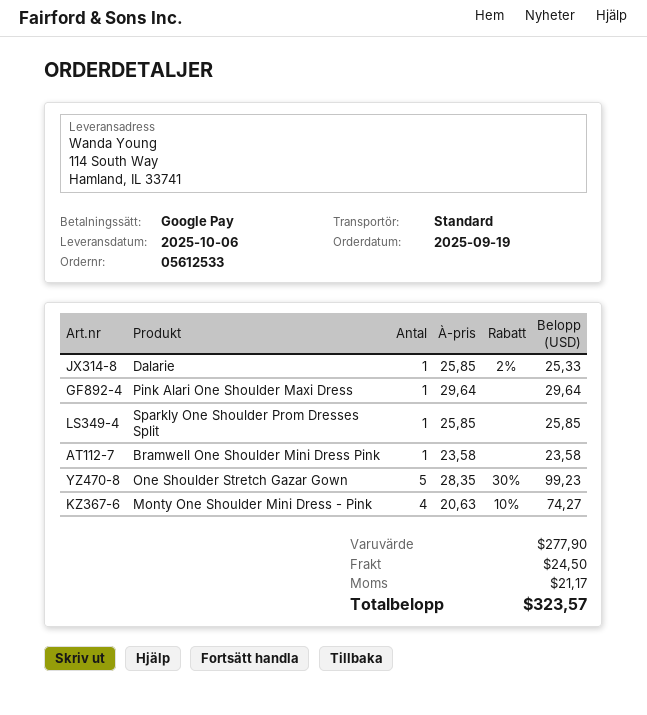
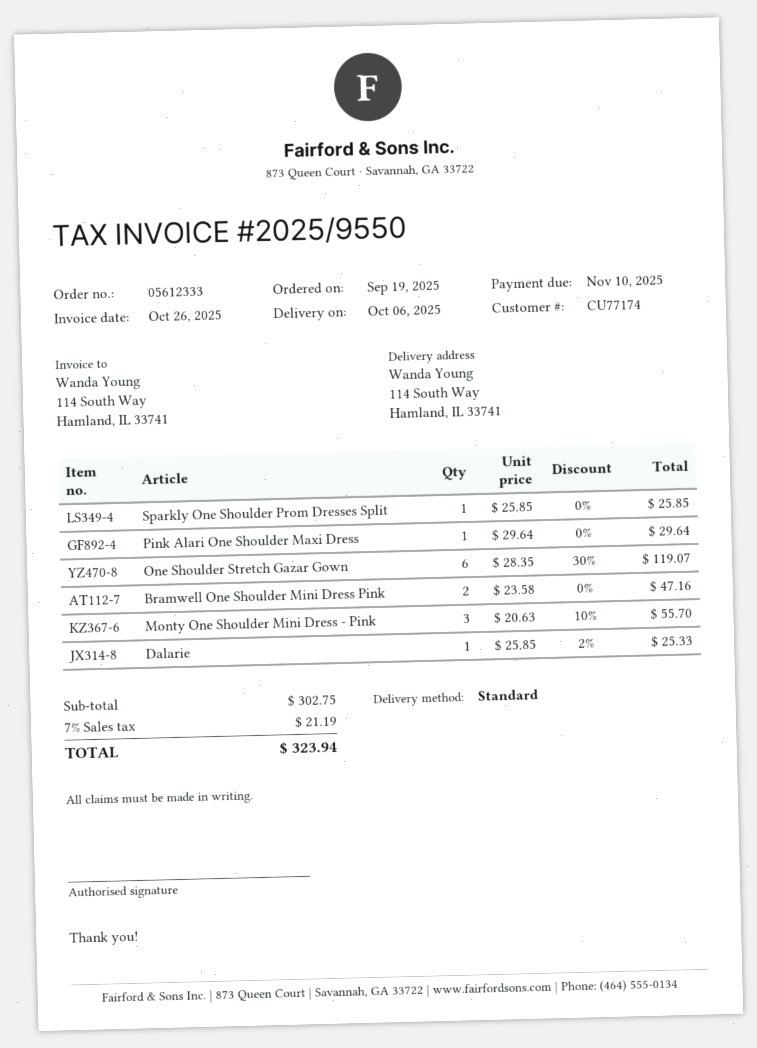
order number: 05612533 -> 05612333
Bramwell One Shoulder Mini Dress Pink: 1 x 23.58 = 23.58 -> 2 x 23.58 = 47.16
One Shoulder Stretch Gazar Gown: 5 x 28.35 - 30% = 99.23 -> 6 x 28.35 - 30% = 119.07
Monty One Shoulder Mini Dress - Pink: 4 x 20.63 - 10% = 74.27 -> 3 x 20.63 - 10% = 55.70
subtotal: 277.90 -> 302.75
shipping: 24.50 -> none
tax: 21.17 -> 21.19
total: 323.57 -> 323.94

